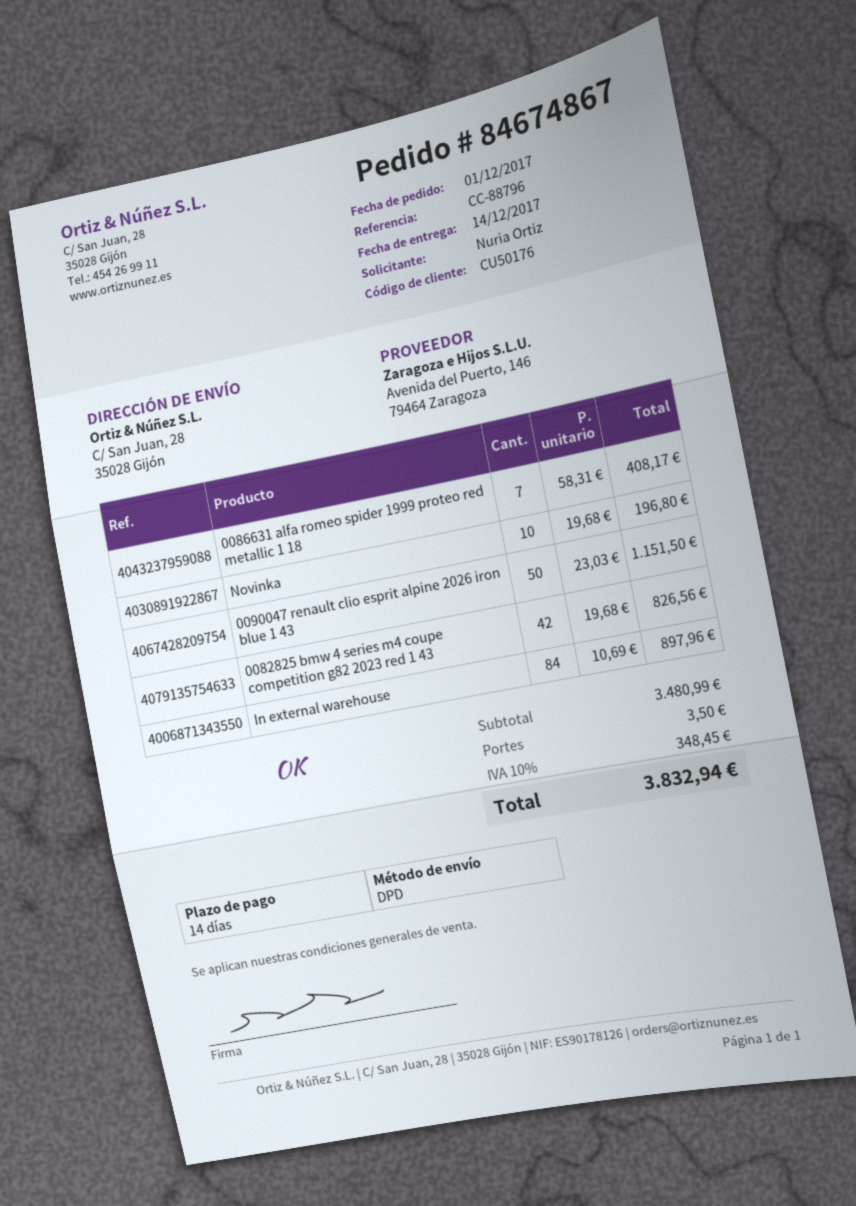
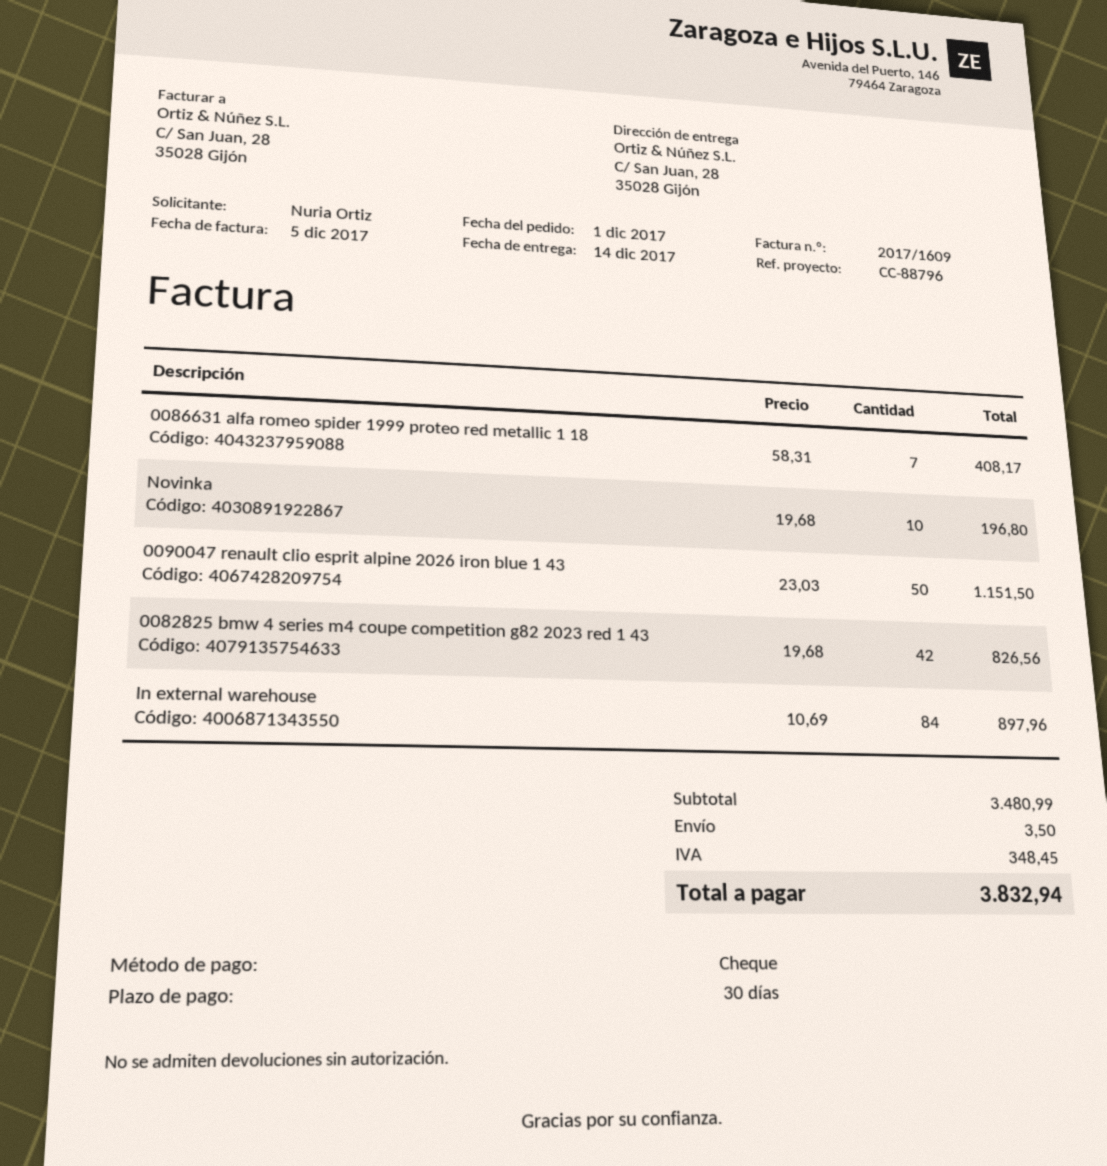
payment terms: 14 days -> 30 days

